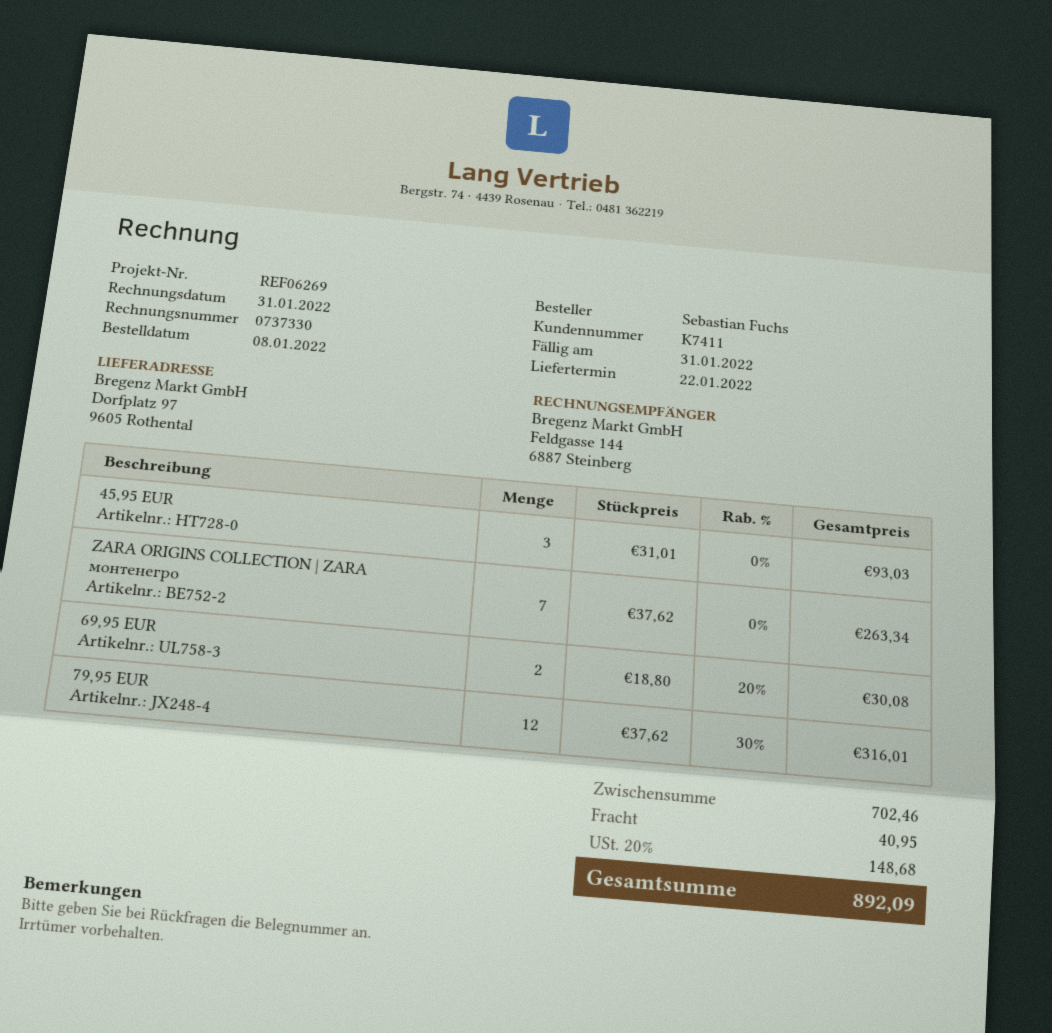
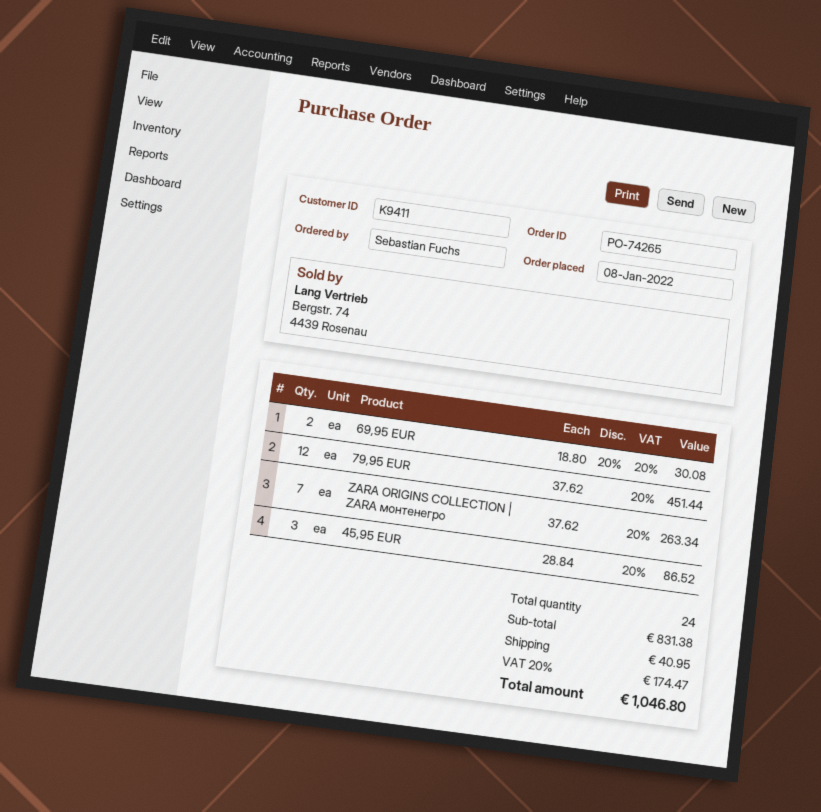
customer number: K7411 -> K9411
45,95 EUR: 3 x 31.01 = 93.03 -> 3 x 28.84 = 86.52
79,95 EUR: 12 x 37.62 - 30% = 316.01 -> 12 x 37.62 = 451.44
subtotal: 702.46 -> 831.38
tax: 20% = 148.68 -> 20% = 174.47
total: 892.09 -> 1046.80

